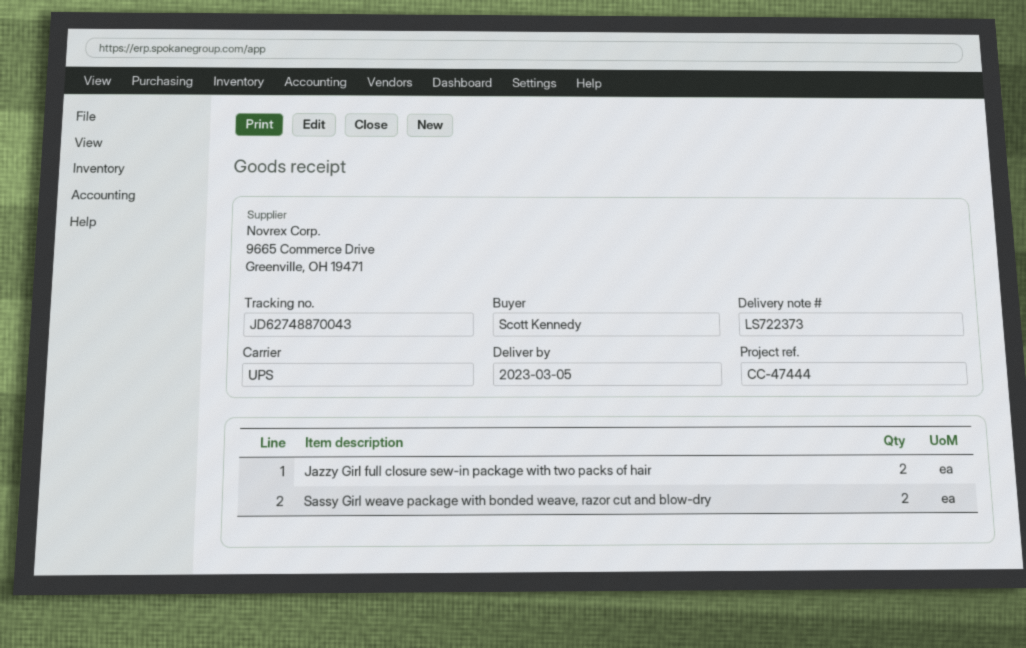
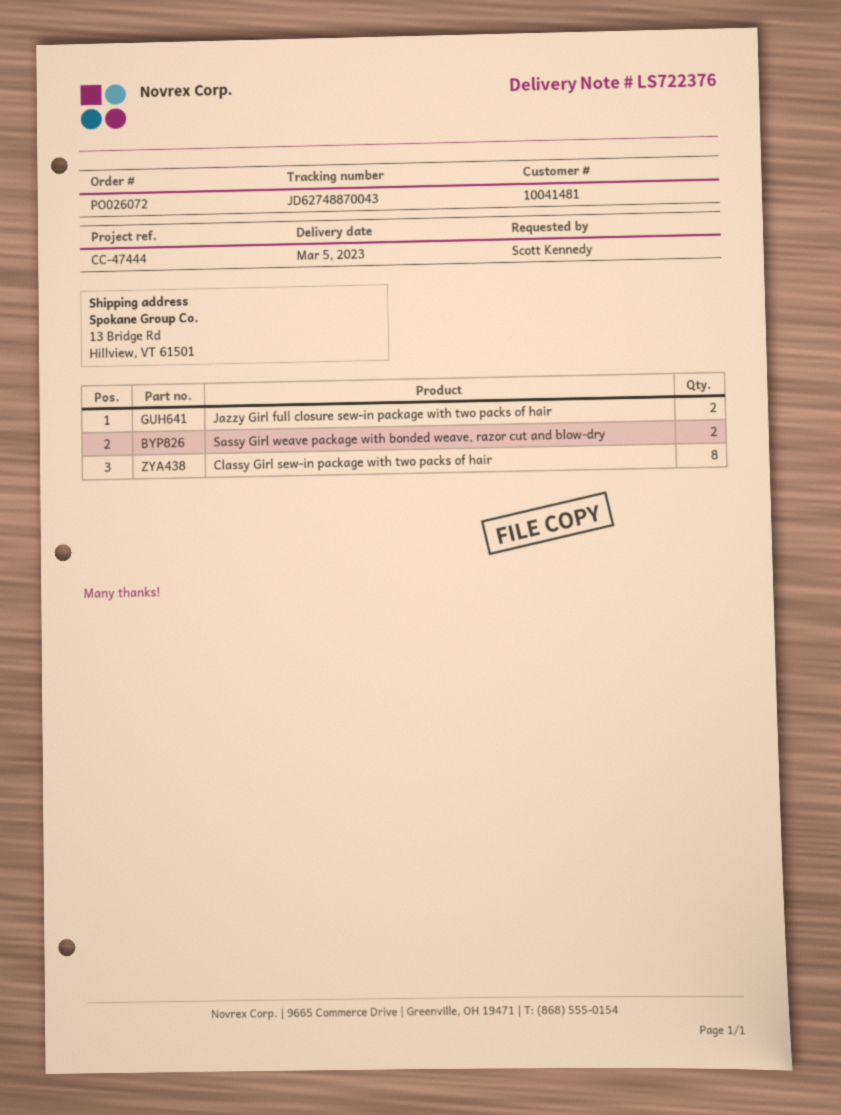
delivery note number: LS722373 -> LS722376
Classy Girl sew-in package with two packs of hair: none -> 8

